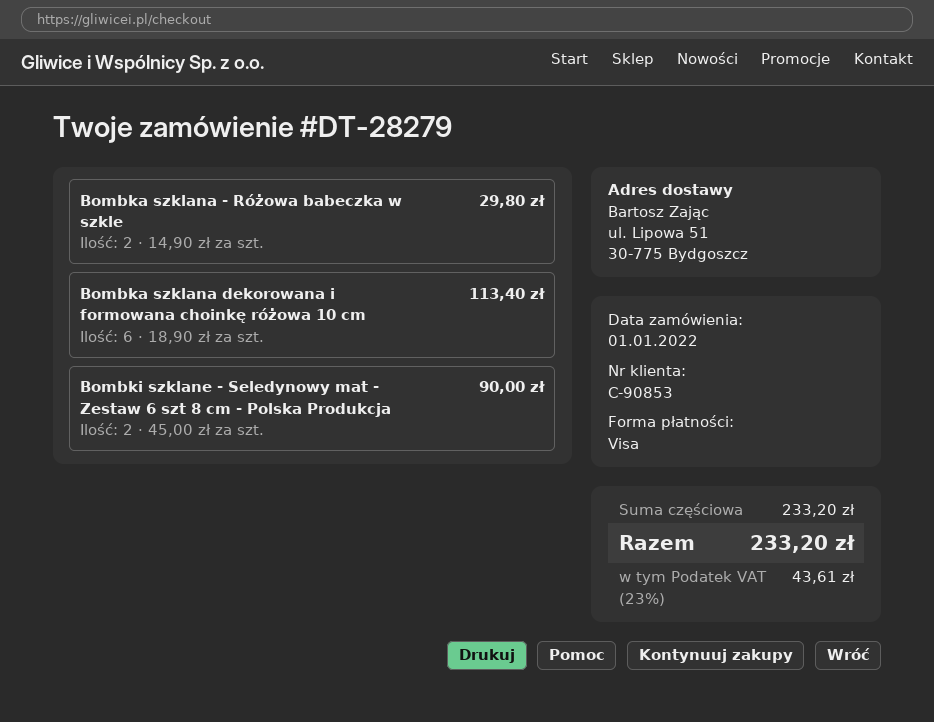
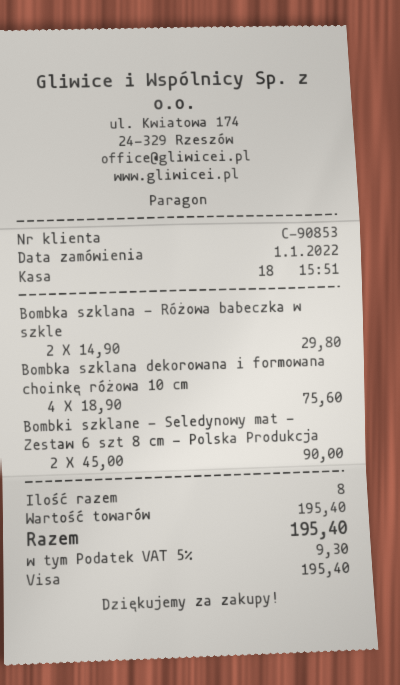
Bombka szklana dekorowana i formowana choinkę różowa 10 cm: 6 x 18.90 = 113.40 -> 4 x 18.90 = 75.60
subtotal: 233.20 -> 195.40
tax: 23% = 43.61 -> 5% = 9.30
total: 233.20 -> 195.40

